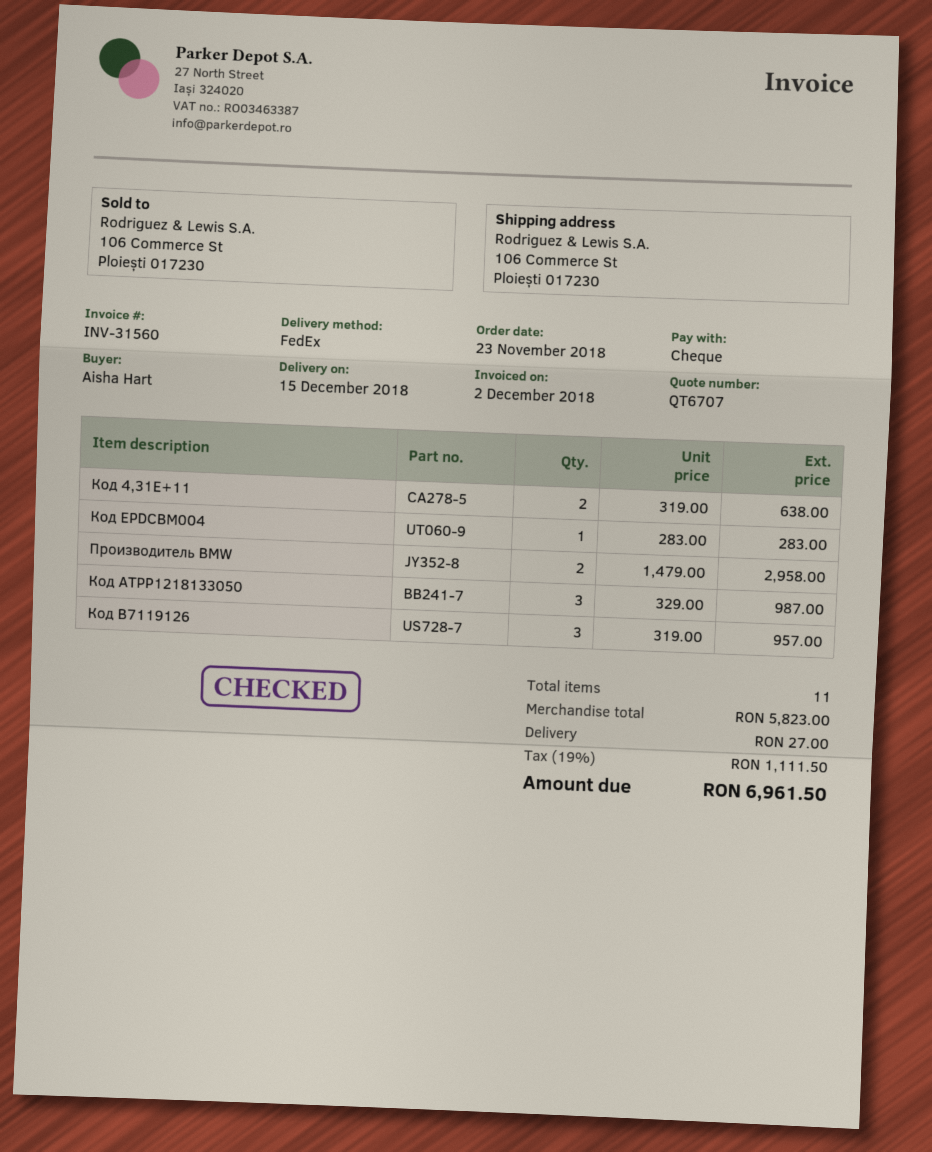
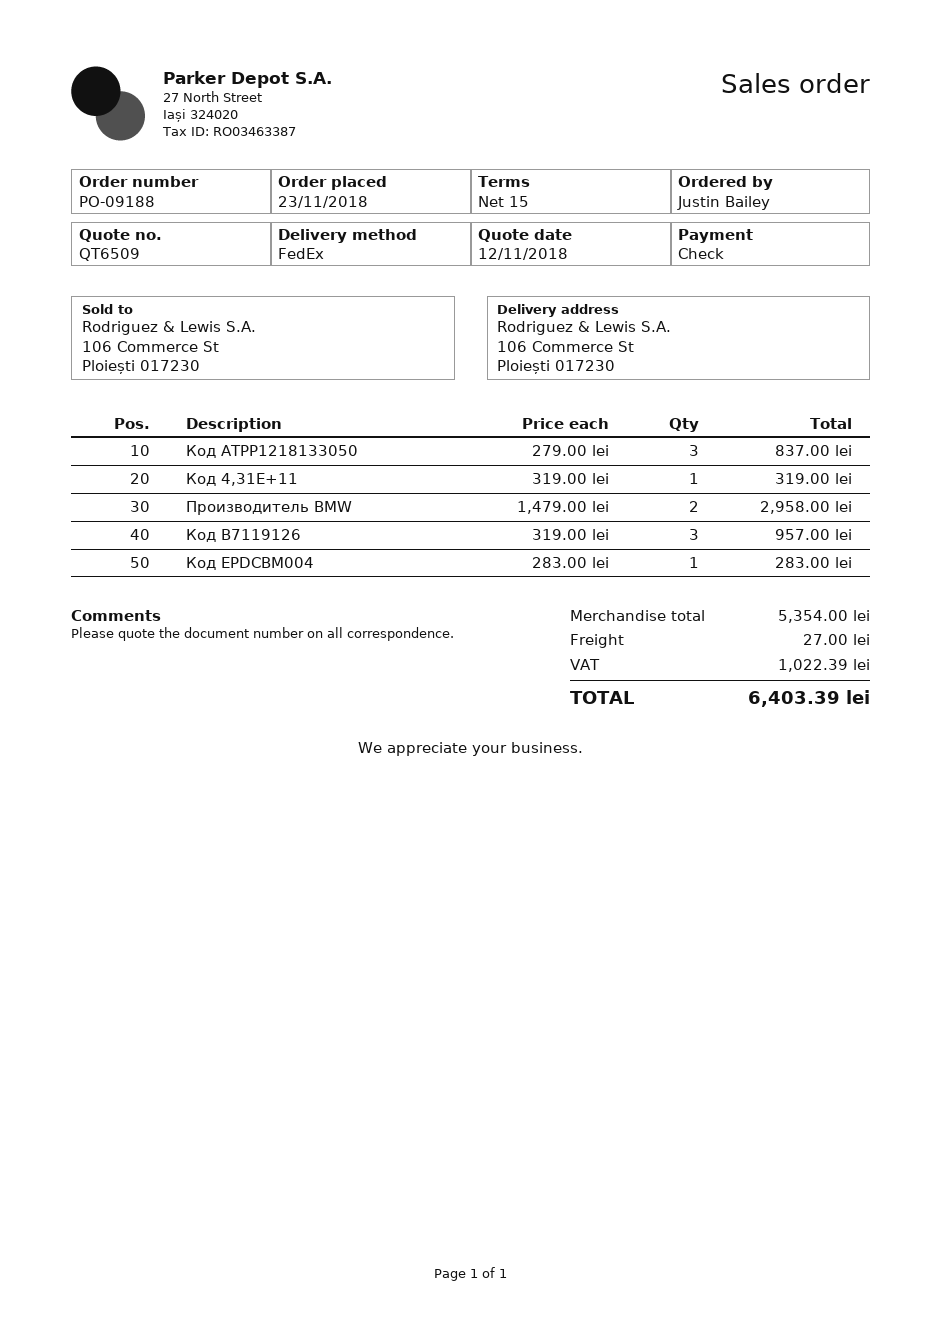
quote number: QT6707 -> QT6509
ordered by: Aisha Hart -> Justin Bailey
Код 4,31E+11: 2 x 319.00 = 638.00 -> 1 x 319.00 = 319.00
Код ATPP1218133050: 3 x 329.00 = 987.00 -> 3 x 279.00 = 837.00
subtotal: 5823.00 -> 5354.00
tax: 1111.50 -> 1022.39
total: 6961.50 -> 6403.39

